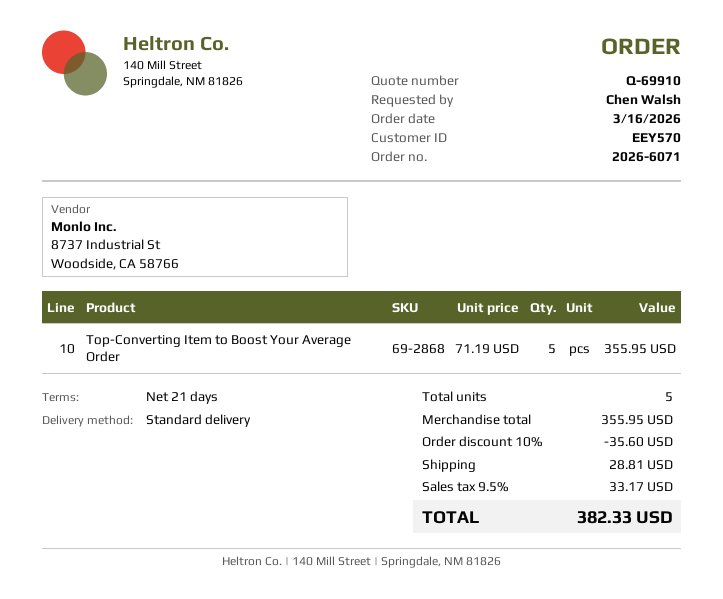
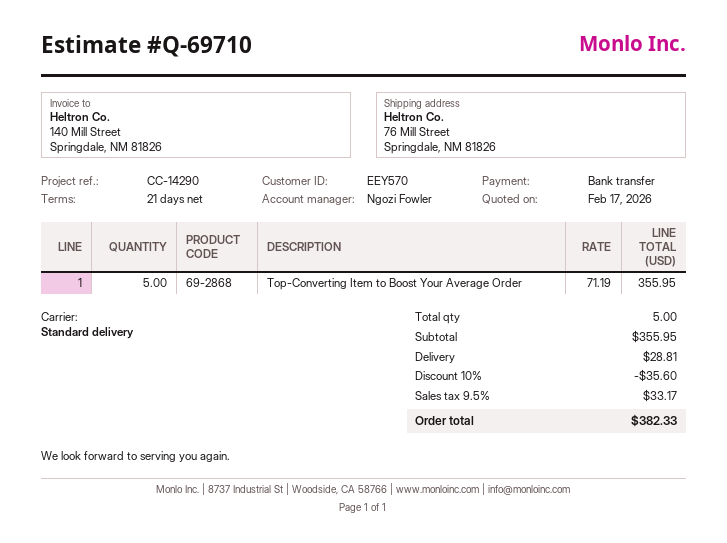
quote number: Q-69910 -> Q-69710

